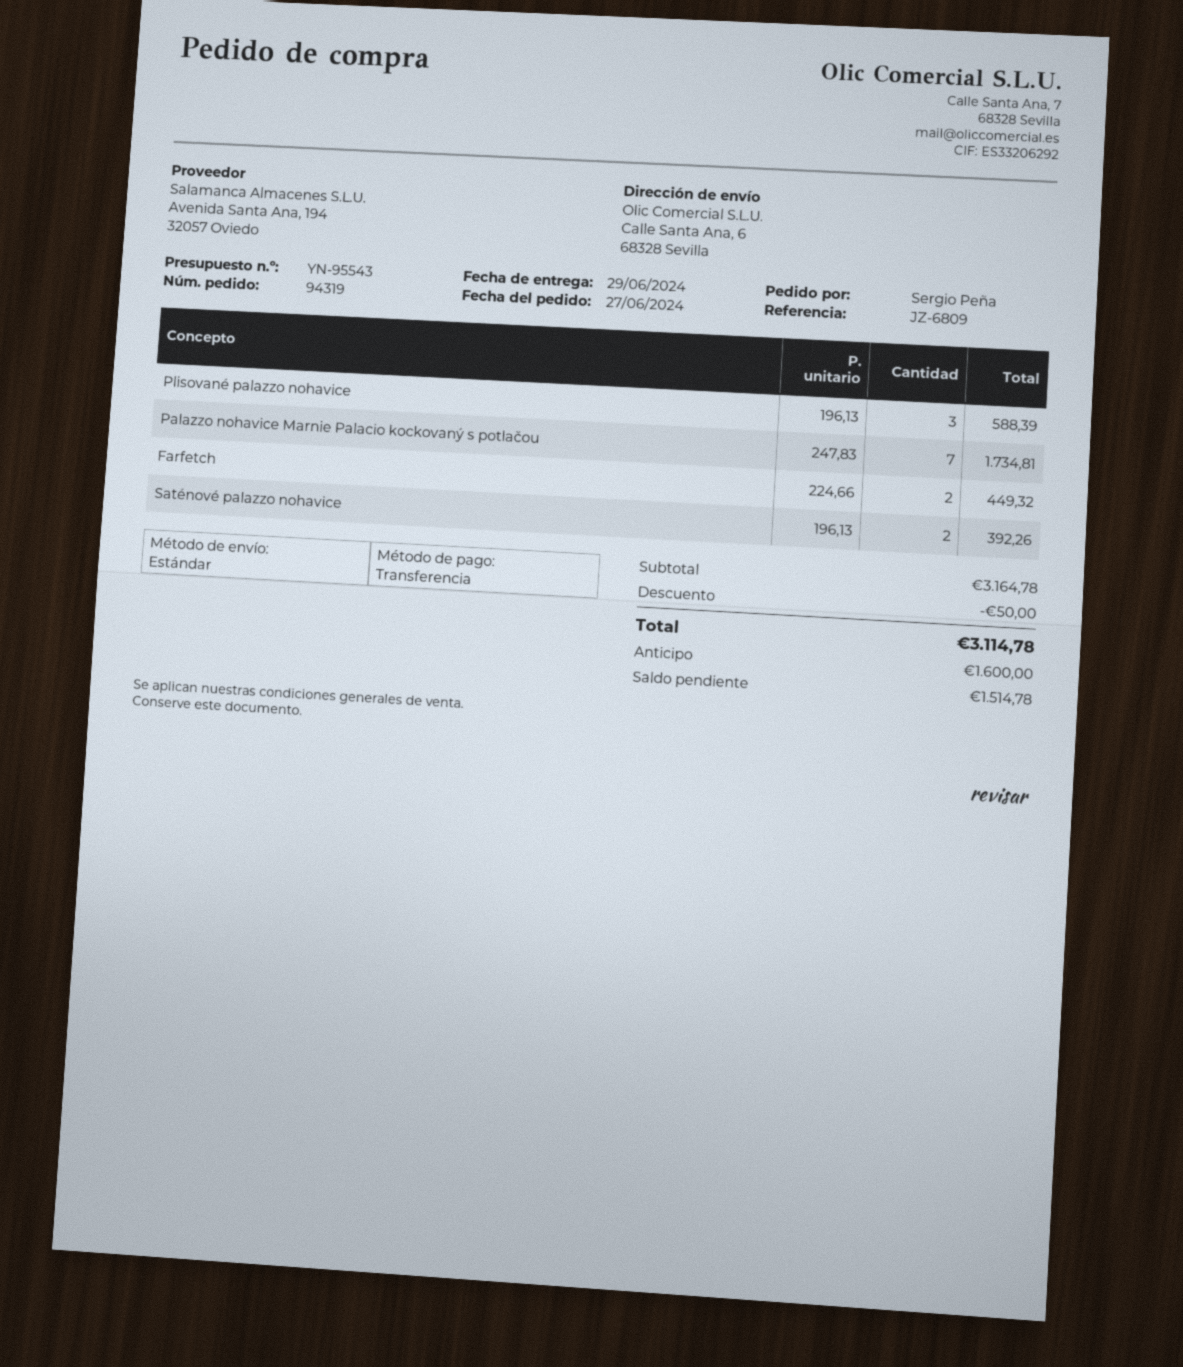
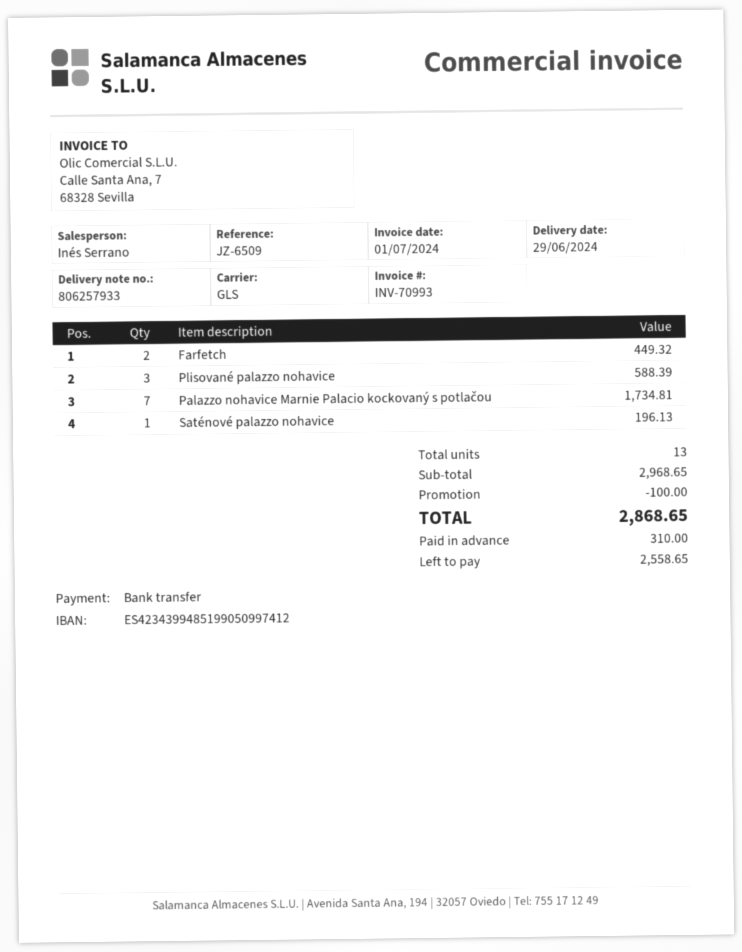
reference: JZ-6809 -> JZ-6509
shipping method: standard -> GLS
Saténové palazzo nohavice: 2 for 392.26 -> 1 for 196.13
subtotal: 3164.78 -> 2968.65
discount: 50.00 -> 100.00
total: 3114.78 -> 2868.65
deposit: 1600.00 -> 310.00
balance: 1514.78 -> 2558.65

